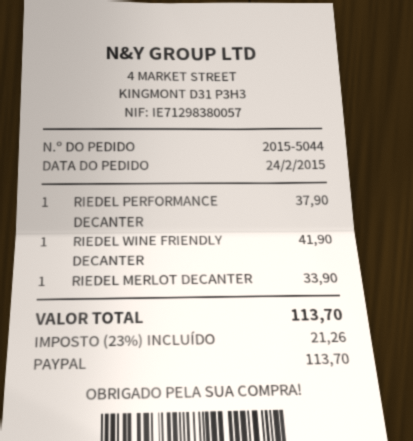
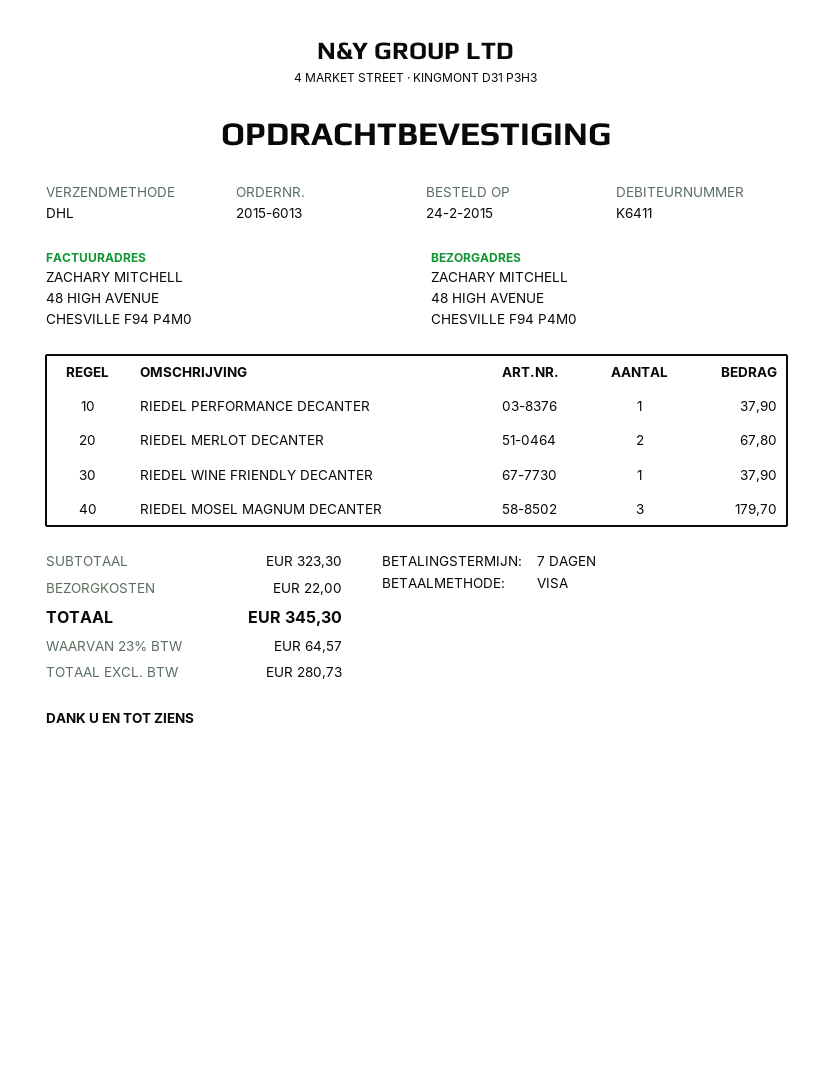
order number: 2015-5044 -> 2015-6013
payment method: PayPal -> Visa
RIEDEL WINE FRIENDLY DECANTER: 1 for 41.90 -> 1 for 37.90
RIEDEL MERLOT DECANTER: 1 for 33.90 -> 2 for 67.80
RIEDEL MOSEL MAGNUM DECANTER: none -> 3 for 179.70
shipping: none -> 22.00
tax: 23% = 21.26 -> 23% = 64.57
total: 113.70 -> 345.30

